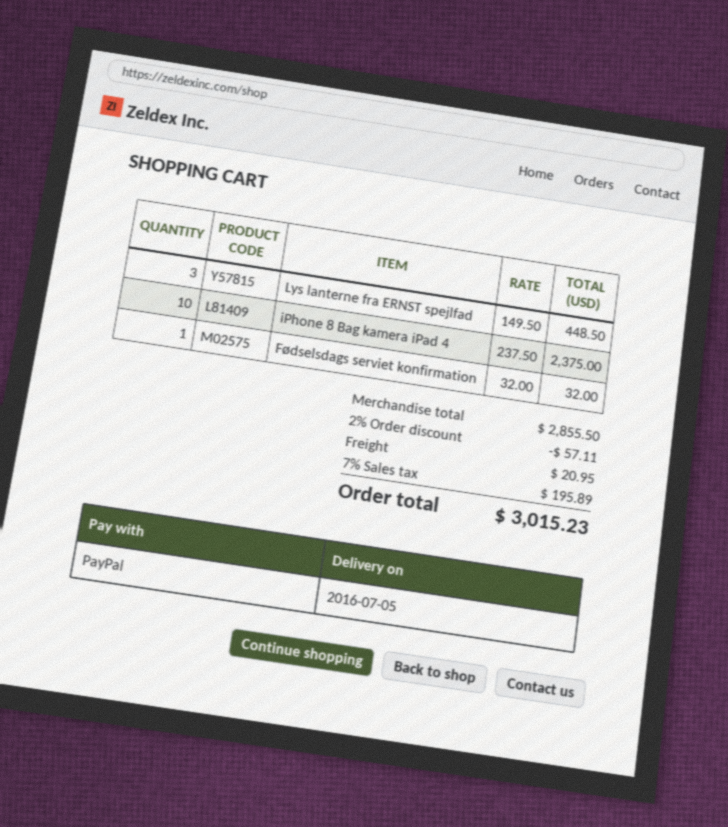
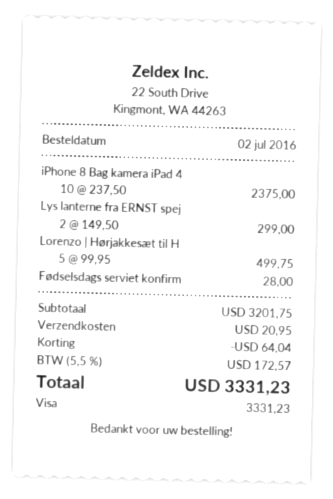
payment method: PayPal -> Visa
Lys lanterne fra ERNST spejlfad: 3 x 149.50 = 448.50 -> 2 x 149.50 = 299.00
Fødselsdags serviet konfirmation: 1 x 32.00 = 32.00 -> 1 x 28.00 = 28.00
Lorenzo | Hørjakkesæt til H: none -> 5 x 99.95 = 499.75
subtotal: 2855.50 -> 3201.75
discount: 57.11 -> 64.04
tax: 7% = 195.89 -> 5.5% = 172.57
total: 3015.23 -> 3331.23

